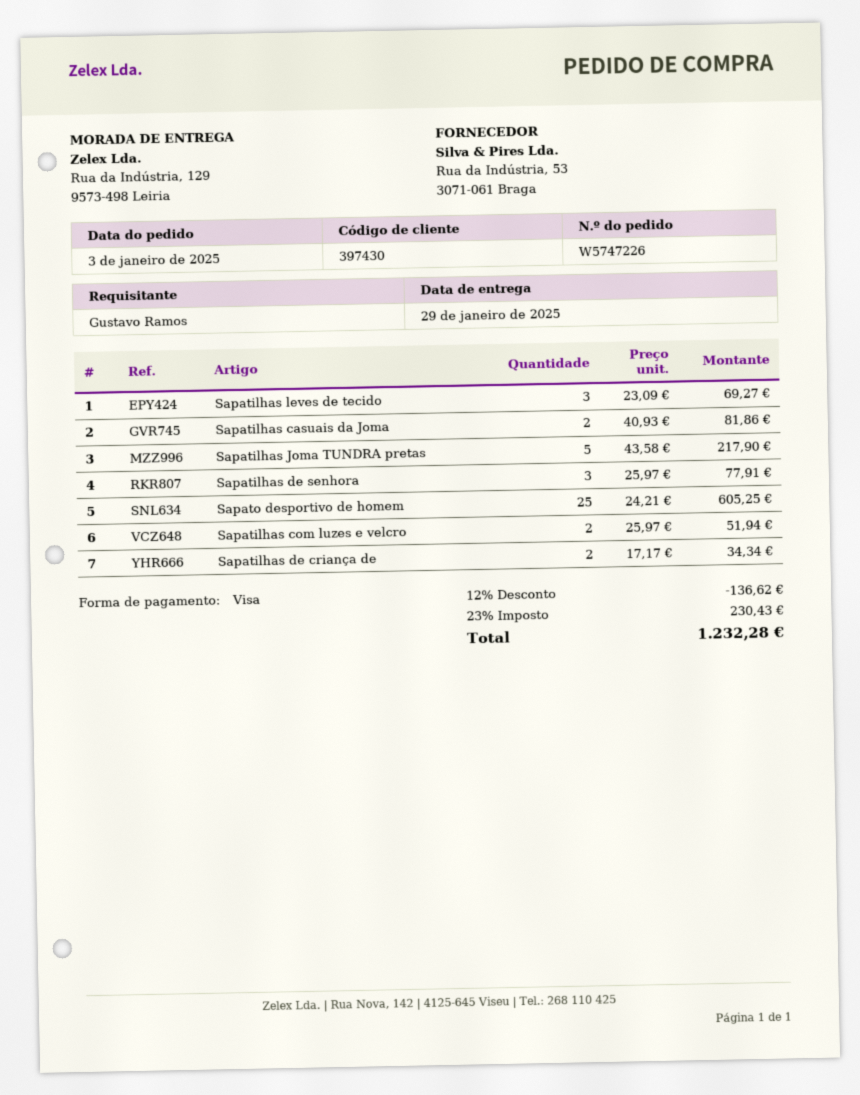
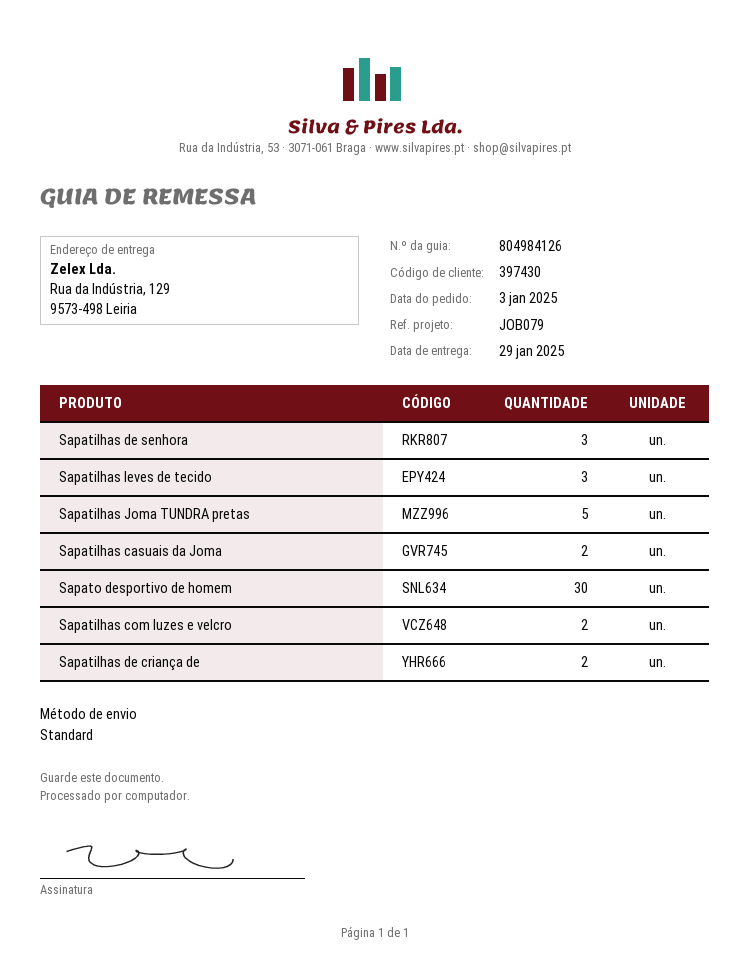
Sapato desportivo de homem: 25 -> 30

